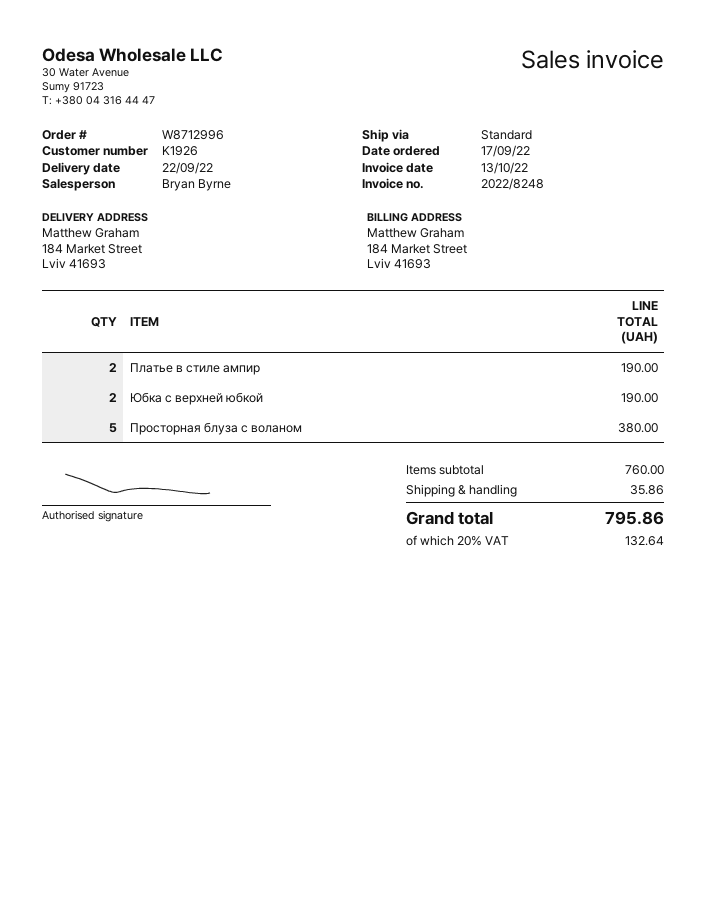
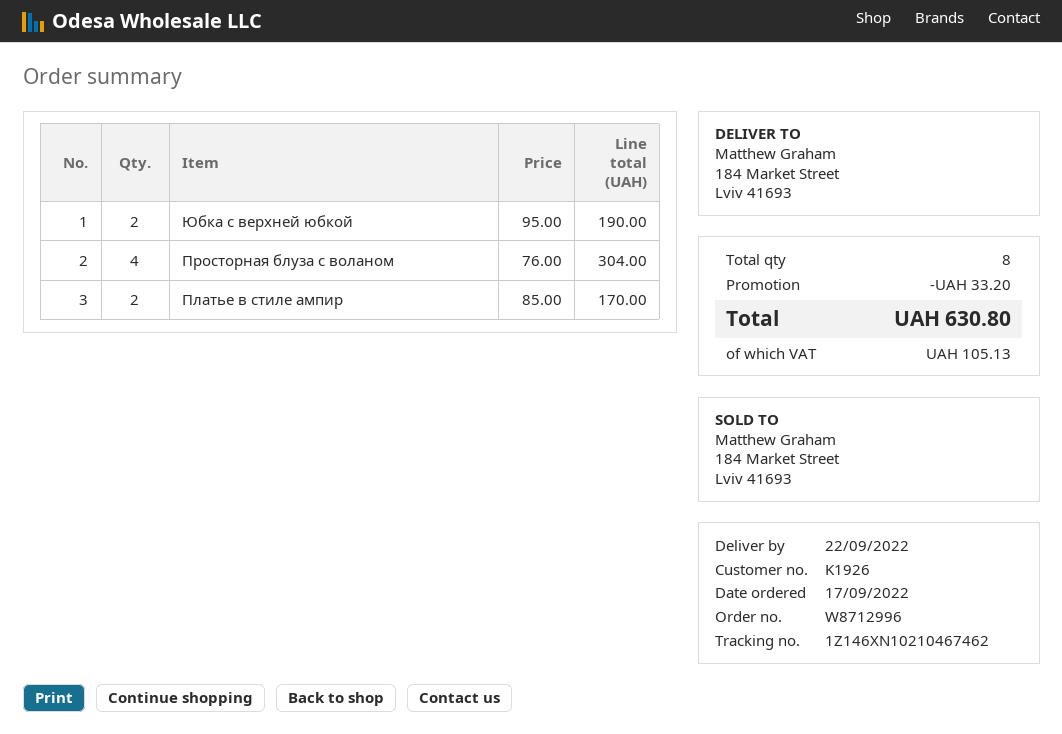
Платье в стиле ампир: 2 for 190.00 -> 2 for 170.00
Просторная блуза с воланом: 5 for 380.00 -> 4 for 304.00
discount: none -> 33.20
shipping: 35.86 -> none
tax: 132.64 -> 105.13
total: 795.86 -> 630.80

